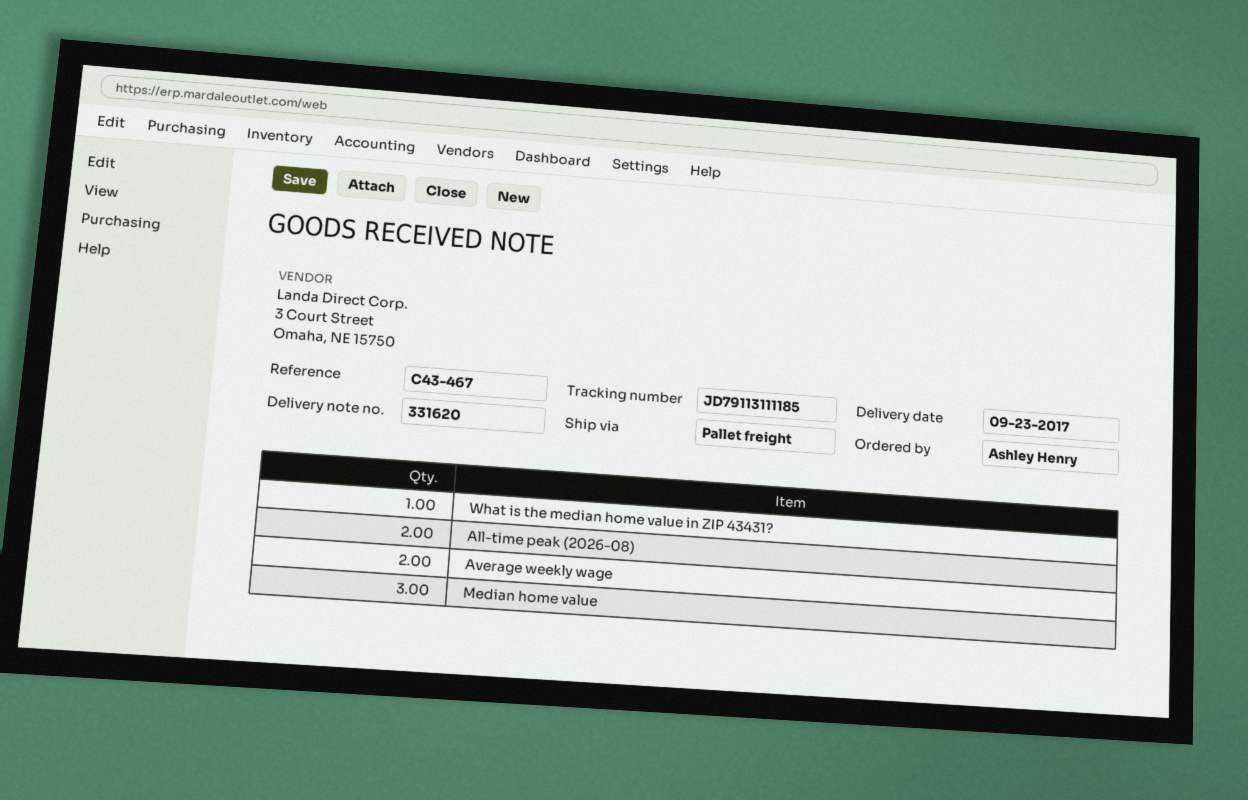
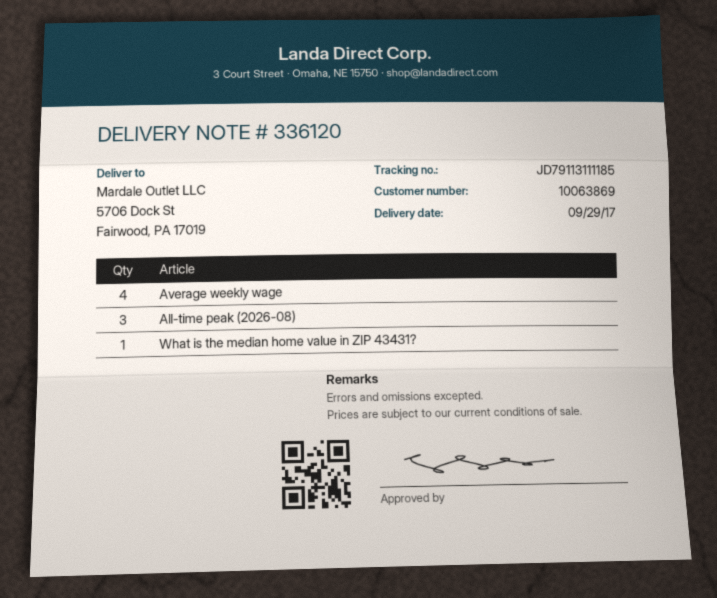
delivery note number: 331620 -> 336120
delivery date: 2017-09-23 -> 2017-09-29
All-time peak (2026-08): 2 -> 3
Average weekly wage: 2 -> 4
Median home value: 3 -> none

